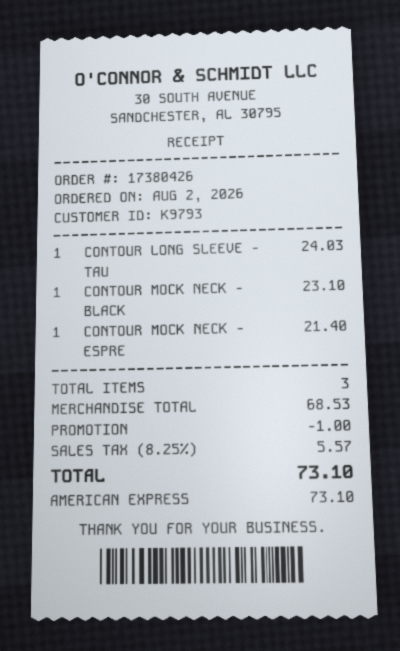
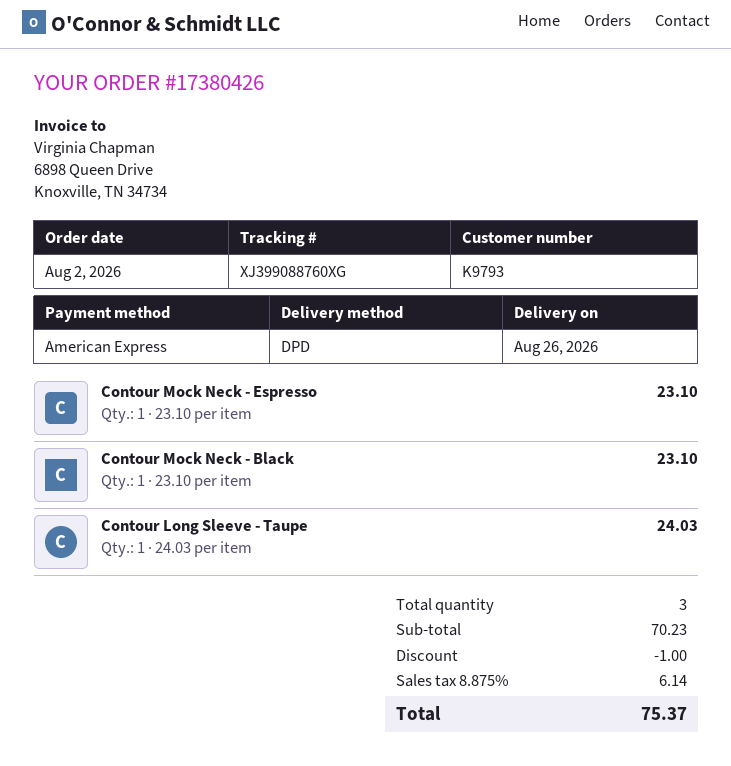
CONTOUR MOCK NECK - ESPRE: 1 x 21.40 = 21.40 -> 1 x 23.10 = 23.10
subtotal: 68.53 -> 70.23
tax: 8.25% = 5.57 -> 8.875% = 6.14
total: 73.10 -> 75.37

